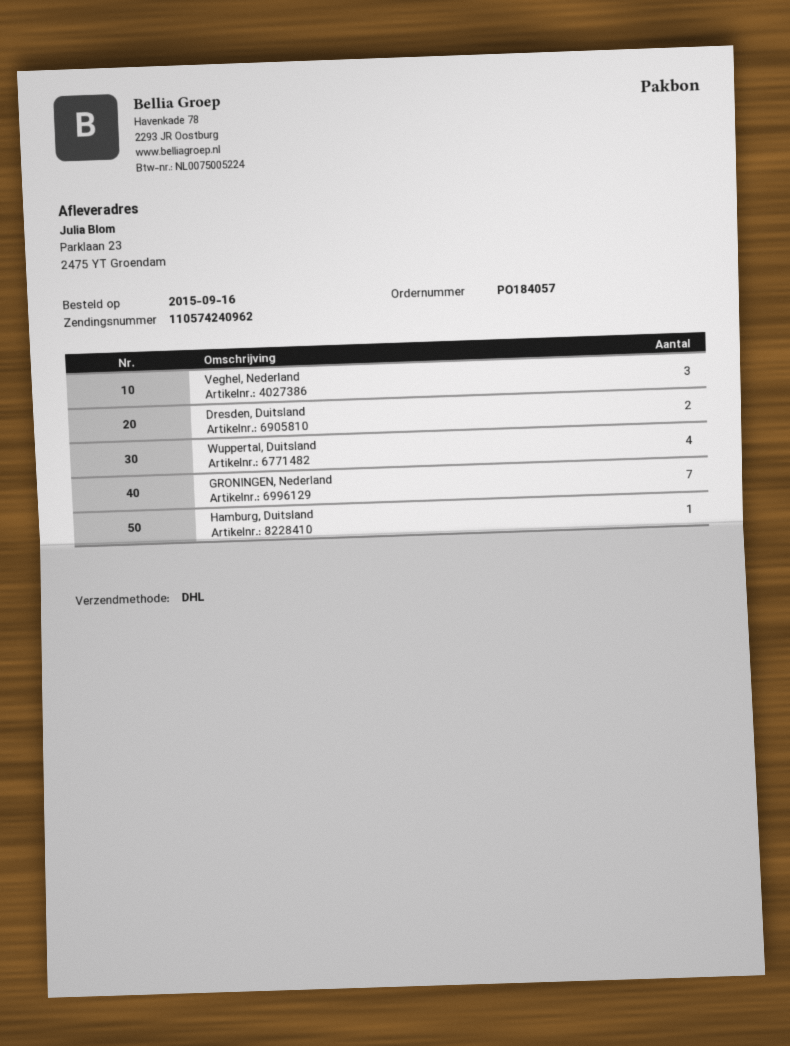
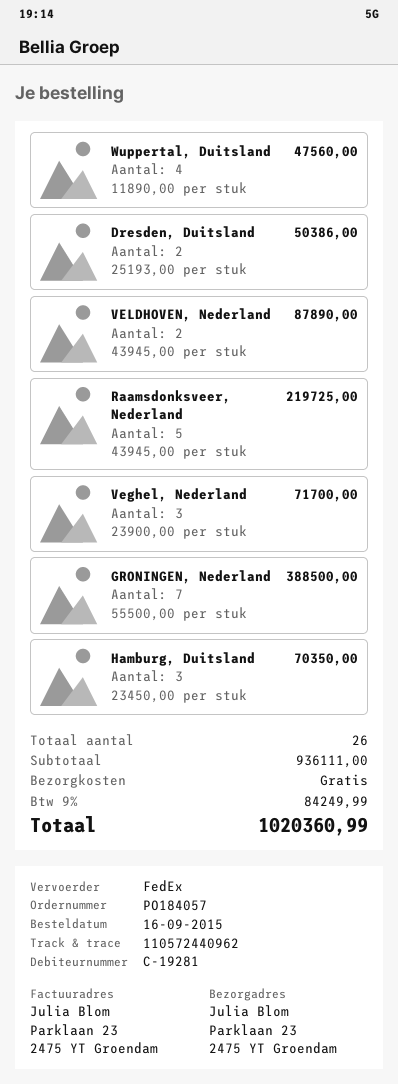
shipping method: DHL -> FedEx
tracking number: 110574240962 -> 110572440962
Hamburg, Duitsland: 1 -> 3
VELDHOVEN, Nederland: none -> 2
Raamsdonksveer, Nederland: none -> 5

